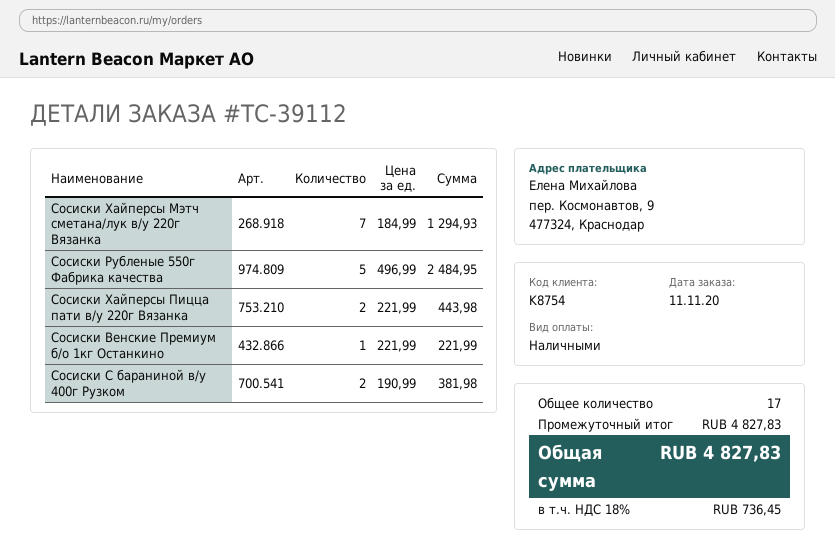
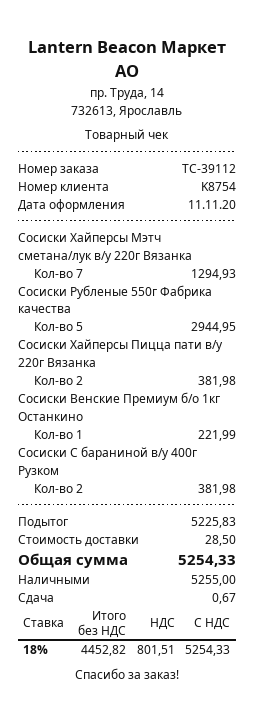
Сосиски Рубленые 550г Фабрика качества: 5 for 2484.95 -> 5 for 2944.95
Сосиски Хайперсы Пицца пати в/у 220г Вязанка: 2 for 443.98 -> 2 for 381.98
subtotal: 4827.83 -> 5225.83
shipping: none -> 28.50
tax: 18% = 736.45 -> 18% = 801.51
total: 4827.83 -> 5254.33

